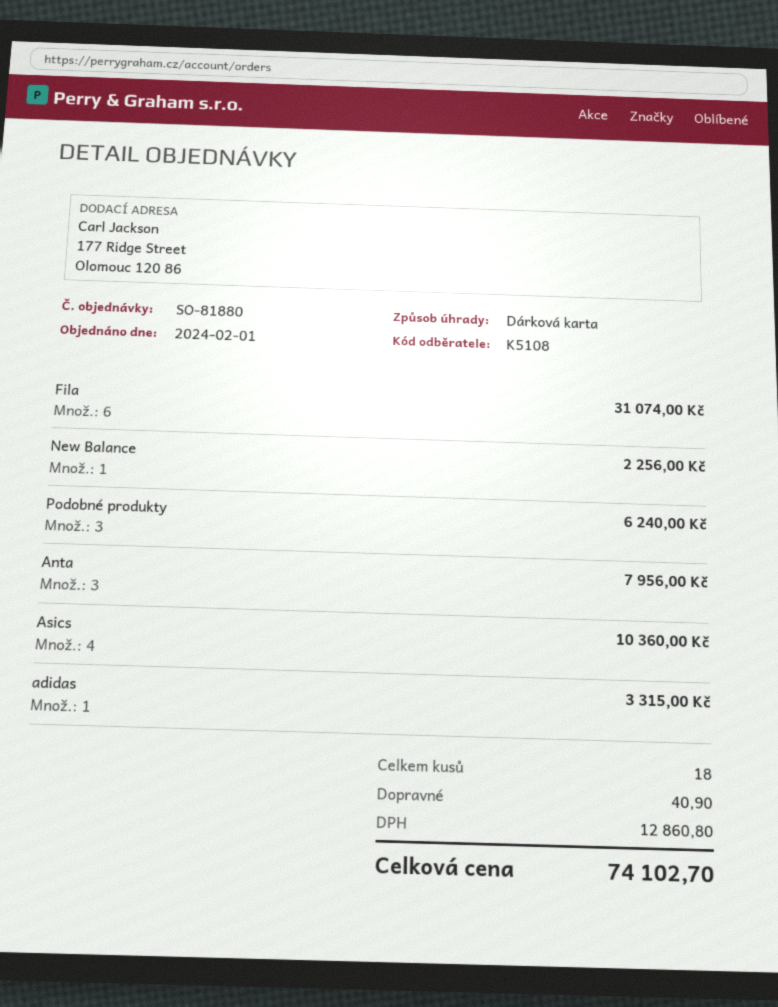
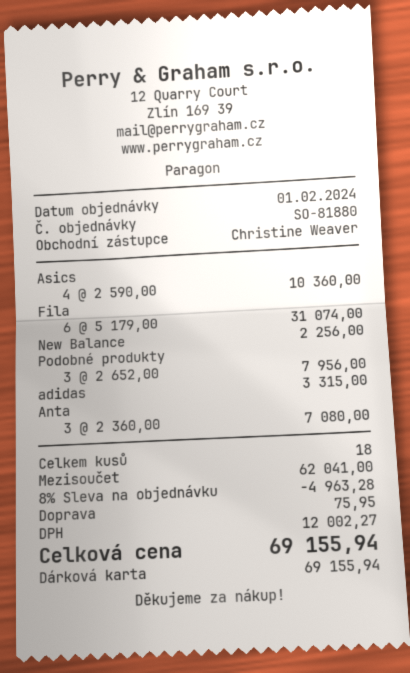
Podobné produkty: 3 for 6240.00 -> 3 for 7956.00
Anta: 3 for 7956.00 -> 3 for 7080.00
discount: none -> 8% = 4963.28
shipping: 40.90 -> 75.95
tax: 12860.80 -> 12002.27
total: 74102.70 -> 69155.94

